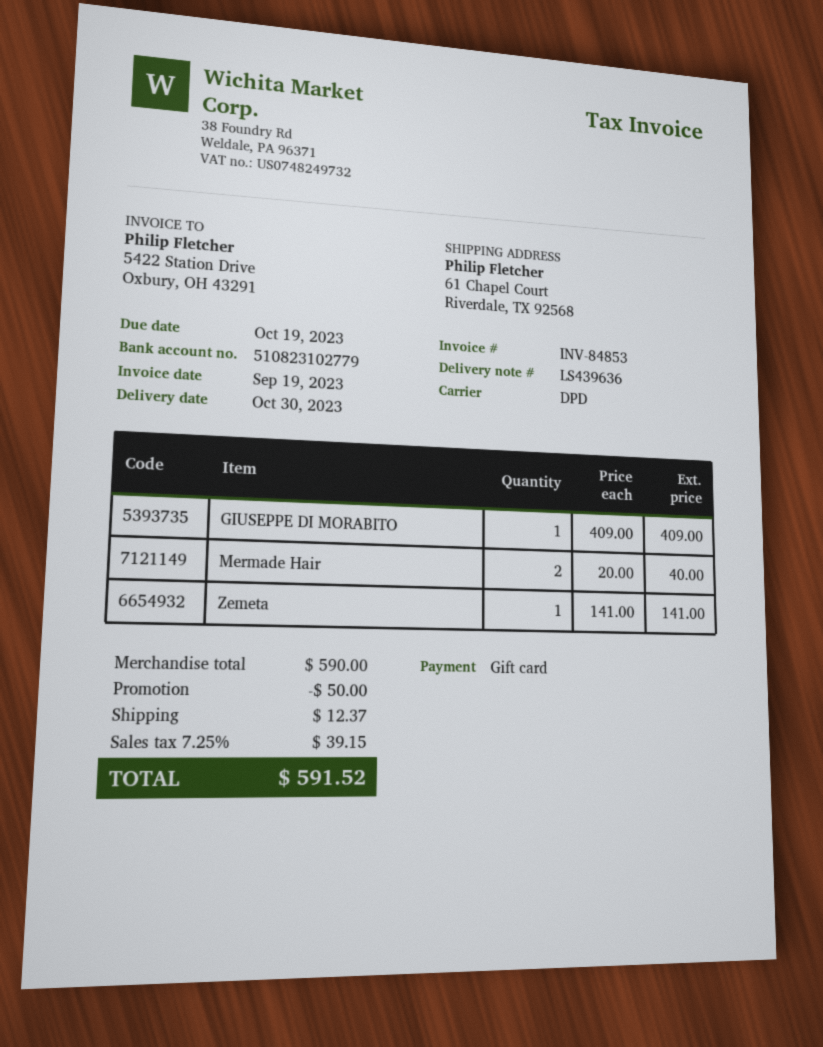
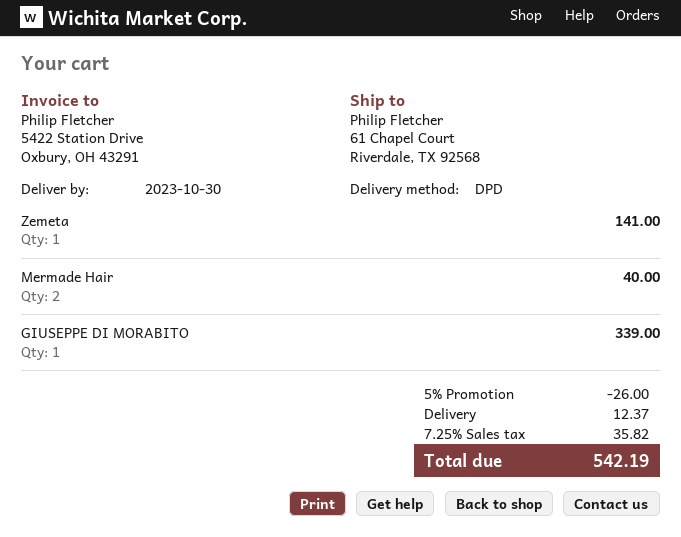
GIUSEPPE DI MORABITO: 1 for 409.00 -> 1 for 339.00
discount: 50.00 -> 26.00
tax: 7.25% = 39.15 -> 7.25% = 35.82
total: 591.52 -> 542.19

